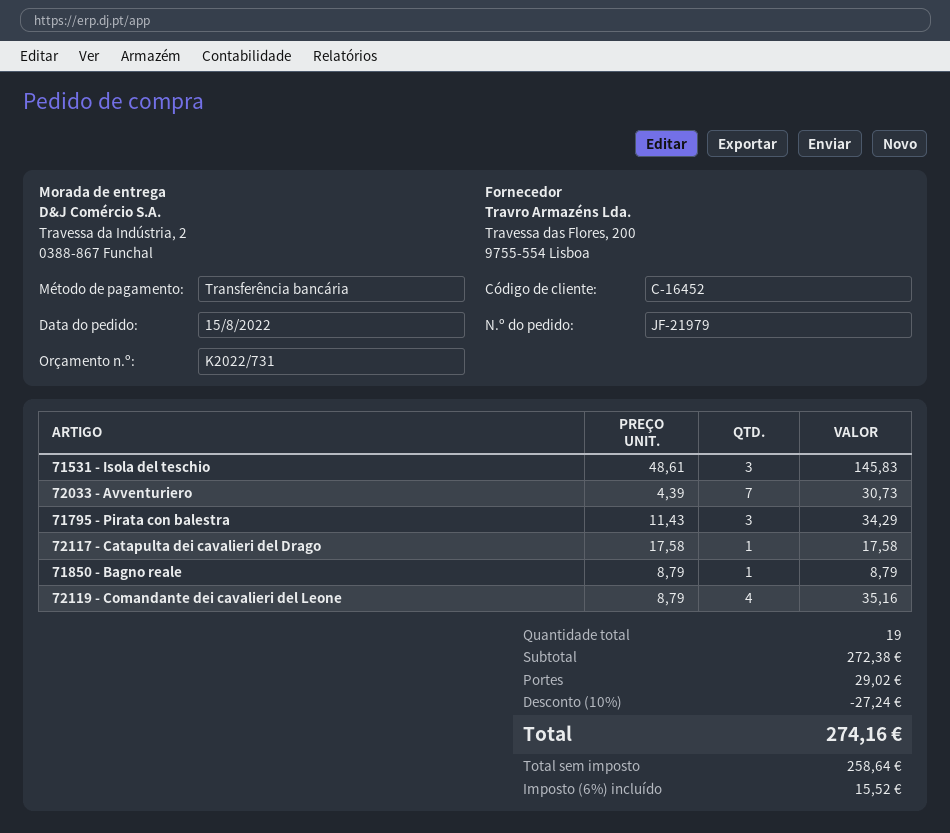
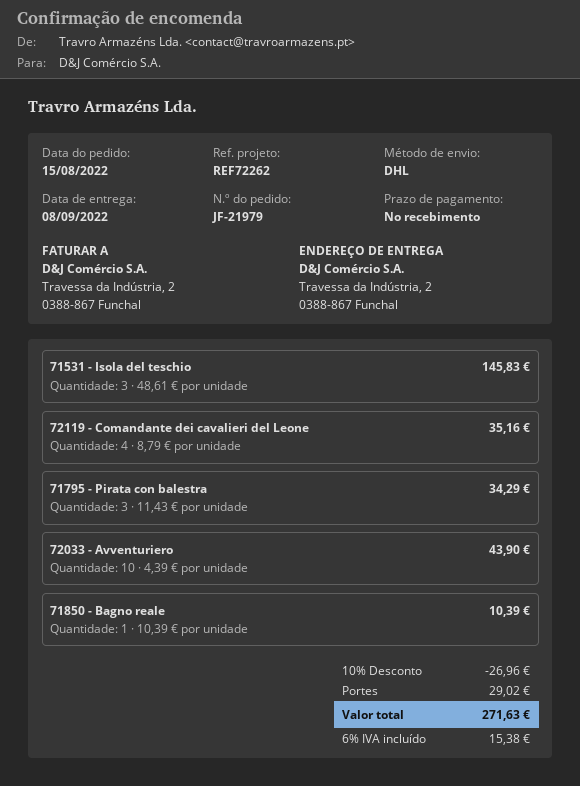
72033 - Avventuriero: 7 x 4.39 = 30.73 -> 10 x 4.39 = 43.90
72117 - Catapulta dei cavalieri del Drago: 1 x 17.58 = 17.58 -> none
71850 - Bagno reale: 1 x 8.79 = 8.79 -> 1 x 10.39 = 10.39
discount: 10% = 27.24 -> 10% = 26.96
tax: 6% = 15.52 -> 6% = 15.38
total: 274.16 -> 271.63

